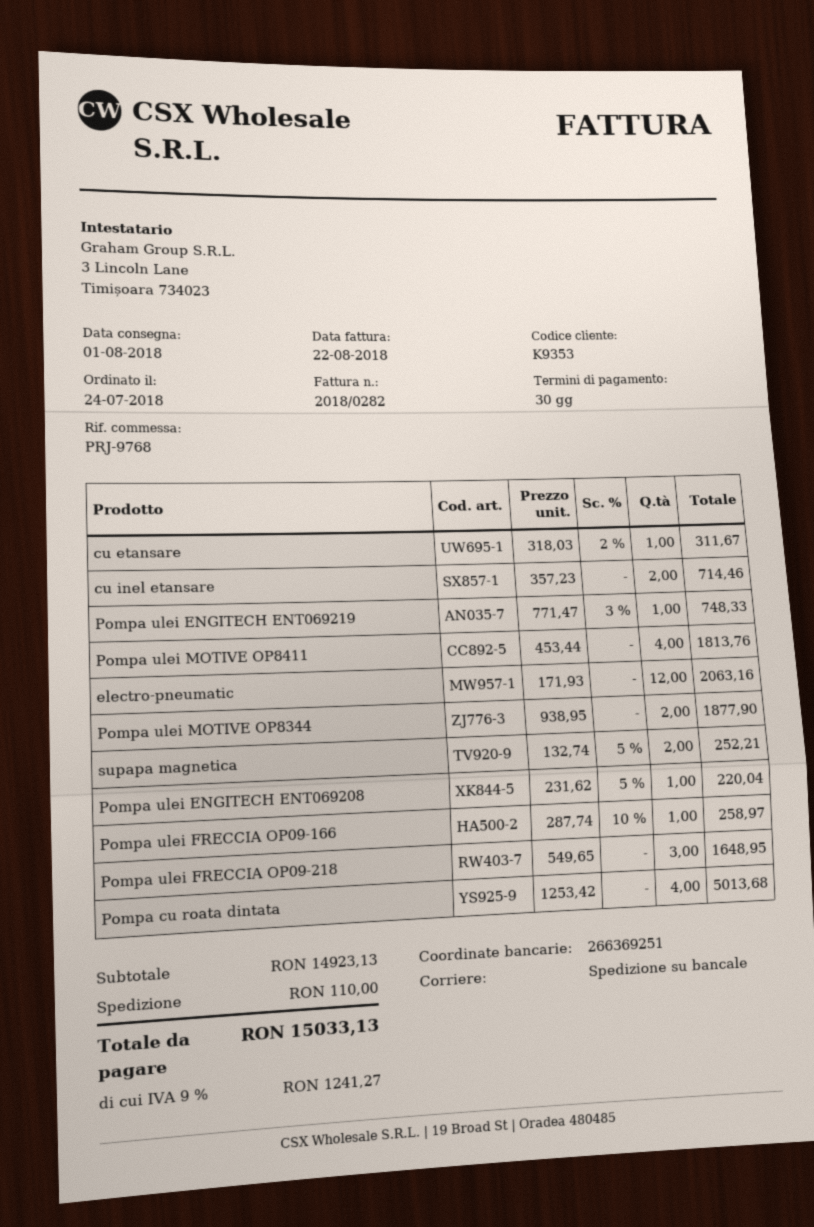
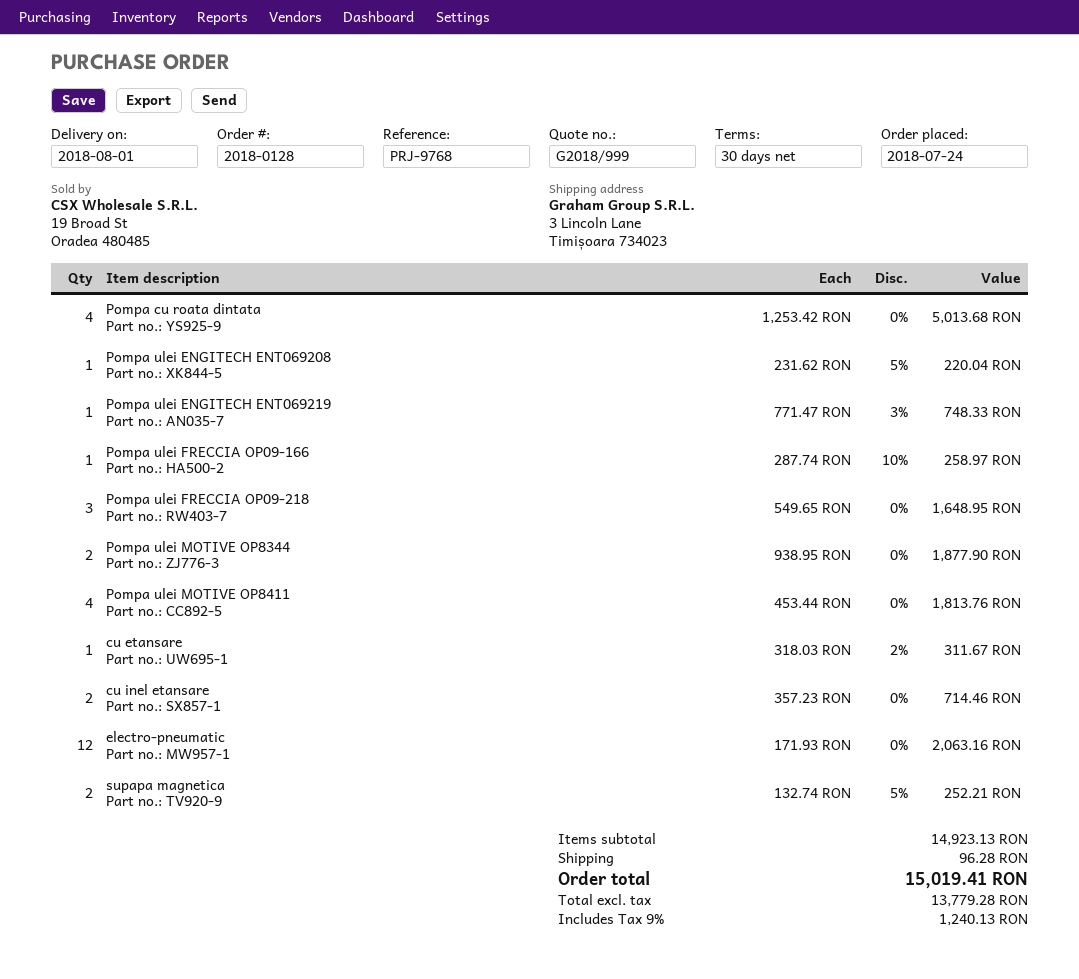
shipping: 110.00 -> 96.28
tax: 9% = 1241.27 -> 9% = 1240.13
total: 15033.13 -> 15019.41

